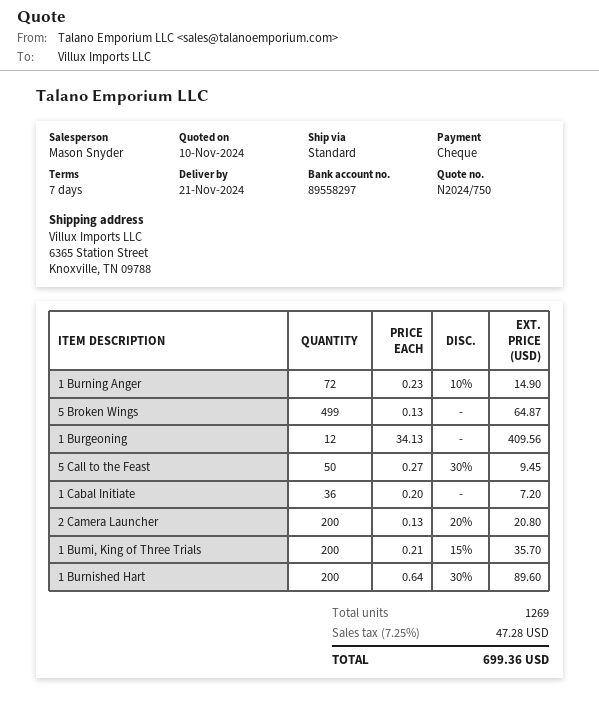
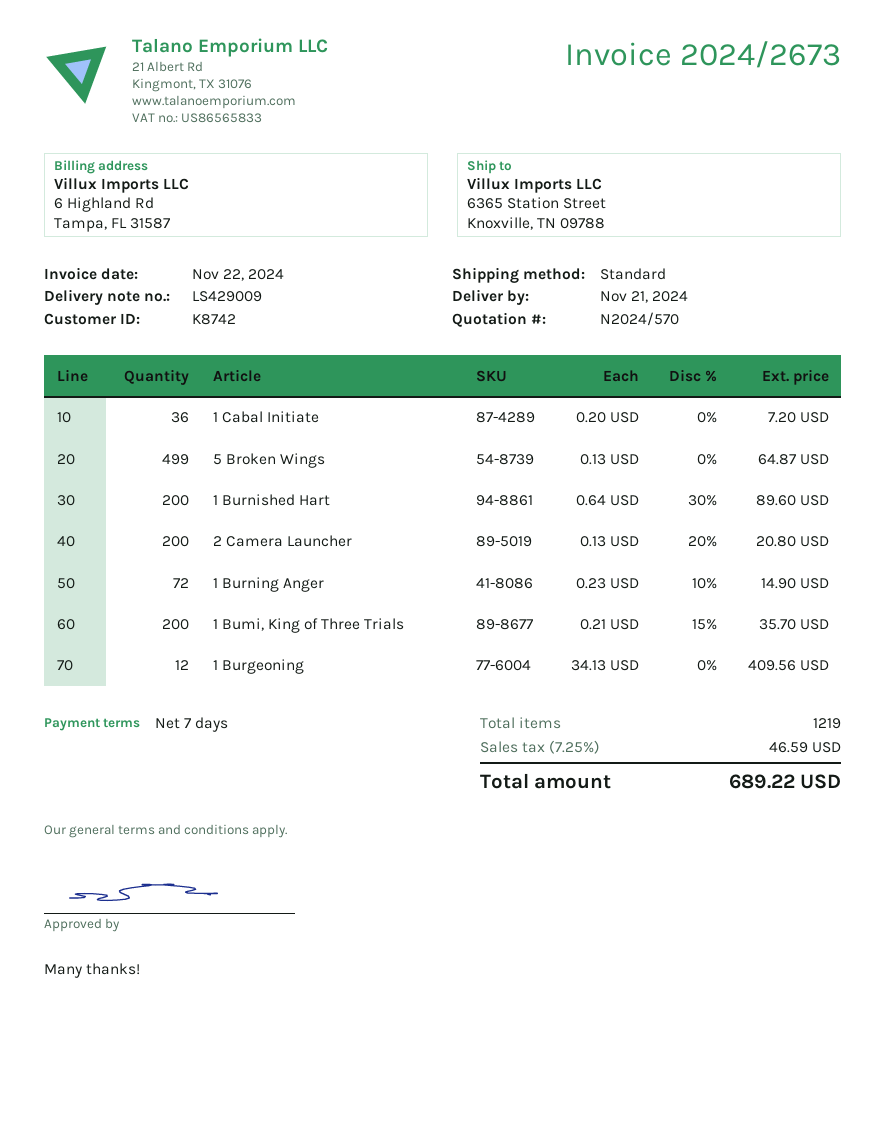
quote number: N2024/750 -> N2024/570
5 Call to the Feast: 50 x 0.27 - 30% = 9.45 -> none
total quantity: 1269 -> 1219
tax: 7.25% = 47.28 -> 7.25% = 46.59
total: 699.36 -> 689.22

